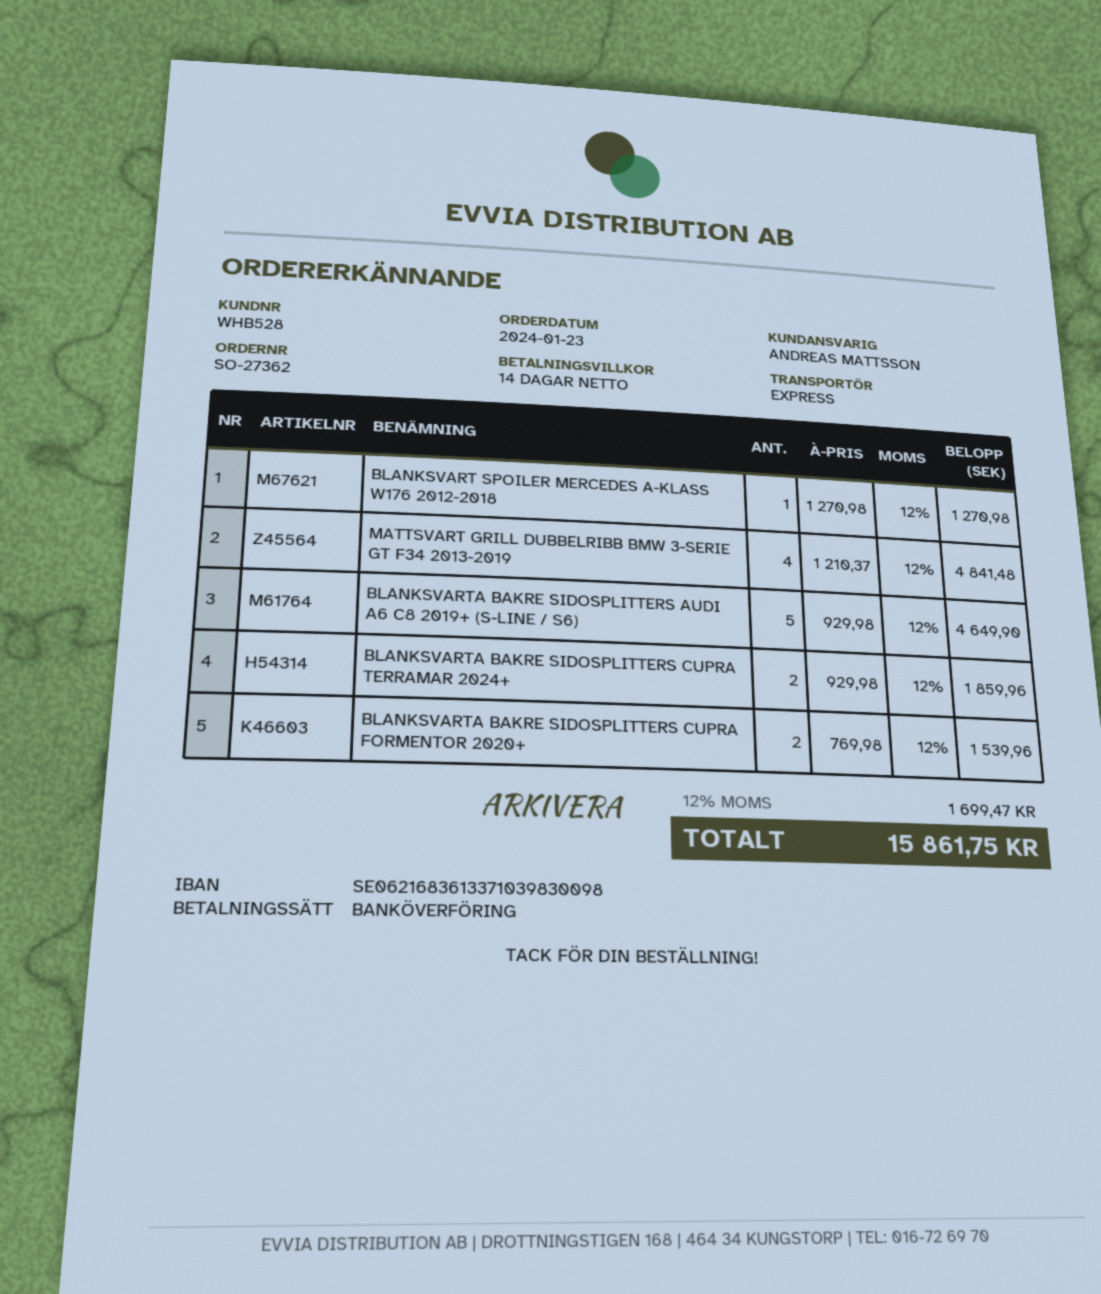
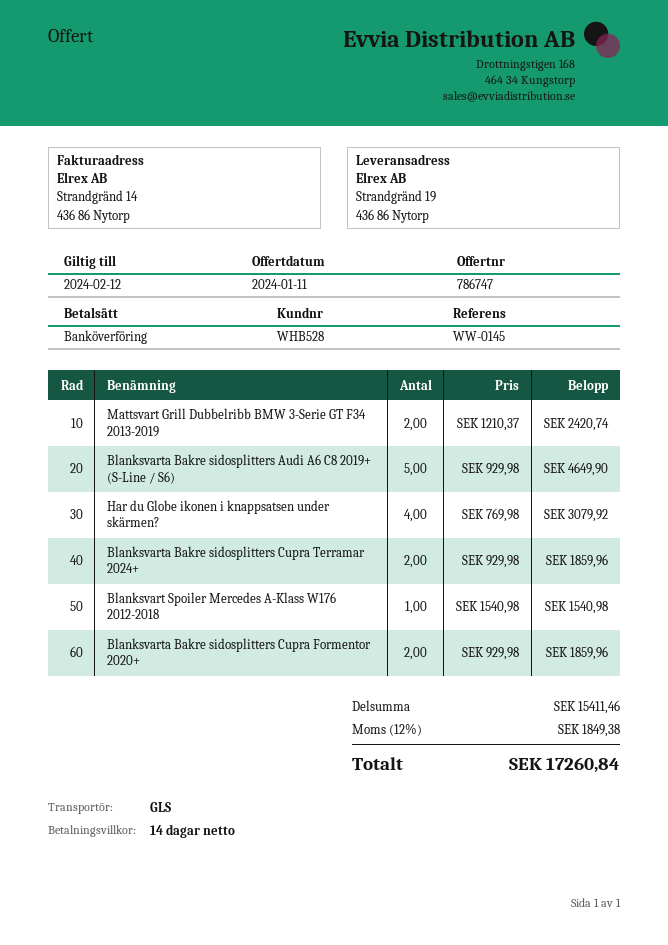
shipping method: express -> GLS
BLANKSVART SPOILER MERCEDES A-KLASS W176 2012-2018: 1 x 1270.98 = 1270.98 -> 1 x 1540.98 = 1540.98
MATTSVART GRILL DUBBELRIBB BMW 3-SERIE GT F34 2013-2019: 4 x 1210.37 = 4841.48 -> 2 x 1210.37 = 2420.74
BLANKSVARTA BAKRE SIDOSPLITTERS CUPRA FORMENTOR 2020+: 2 x 769.98 = 1539.96 -> 2 x 929.98 = 1859.96
Har du Globe ikonen i knappsatsen under skärmen?: none -> 4 x 769.98 = 3079.92
tax: 12% = 1699.47 -> 12% = 1849.38
total: 15861.75 -> 17260.84

